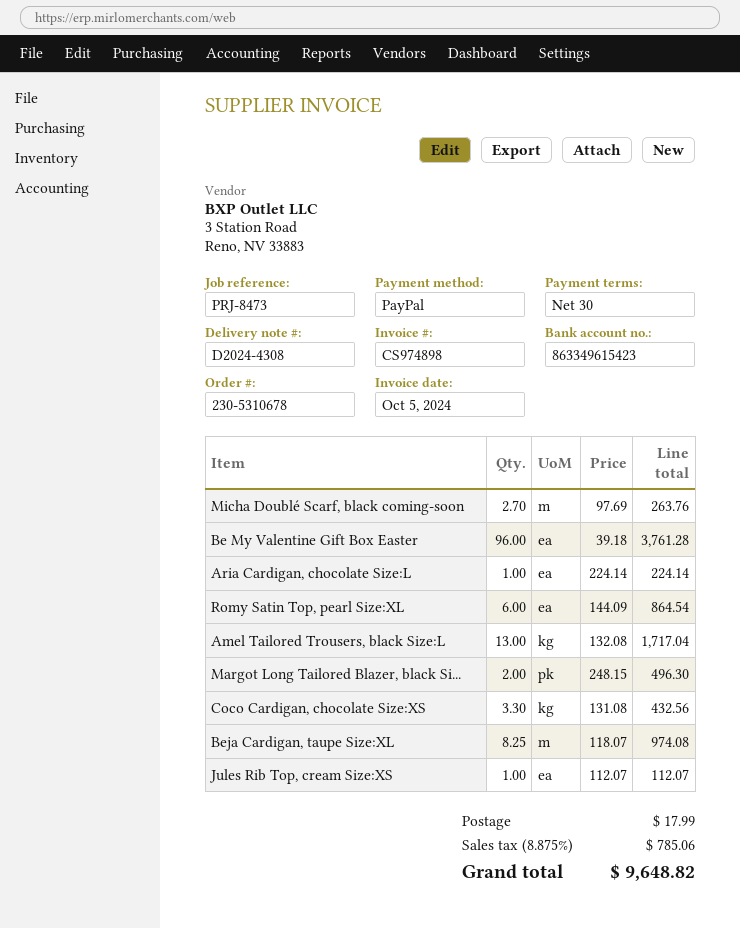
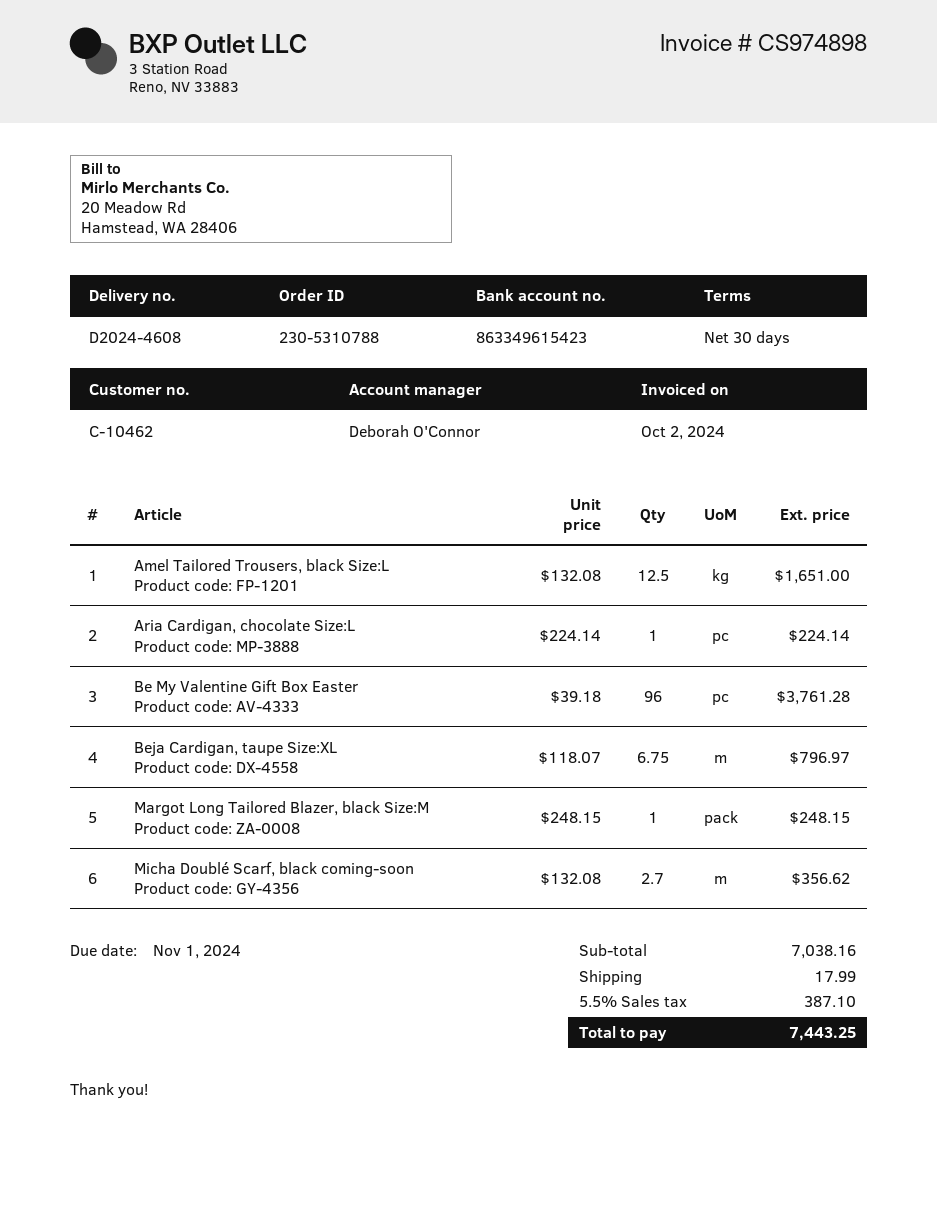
order number: 230-5310678 -> 230-5310788
delivery note number: D2024-4308 -> D2024-4608
invoice date: 2024-10-05 -> 2024-10-02
Micha Doublé Scarf, black coming-soon: 2.7 x 97.69 = 263.76 -> 2.7 x 132.08 = 356.62
Romy Satin Top, pearl Size:XL: 6 x 144.09 = 864.54 -> none
Amel Tailored Trousers, black Size:L: 13 x 132.08 = 1717.04 -> 12.5 x 132.08 = 1651.00
Margot Long Tailored Blazer, black Si...: 2 x 248.15 = 496.30 -> 1 x 248.15 = 248.15
Coco Cardigan, chocolate Size:XS: 3.3 x 131.08 = 432.56 -> none
Beja Cardigan, taupe Size:XL: 8.25 x 118.07 = 974.08 -> 6.75 x 118.07 = 796.97
Jules Rib Top, cream Size:XS: 1 x 112.07 = 112.07 -> none
tax: 8.875% = 785.06 -> 5.5% = 387.10
total: 9648.82 -> 7443.25

